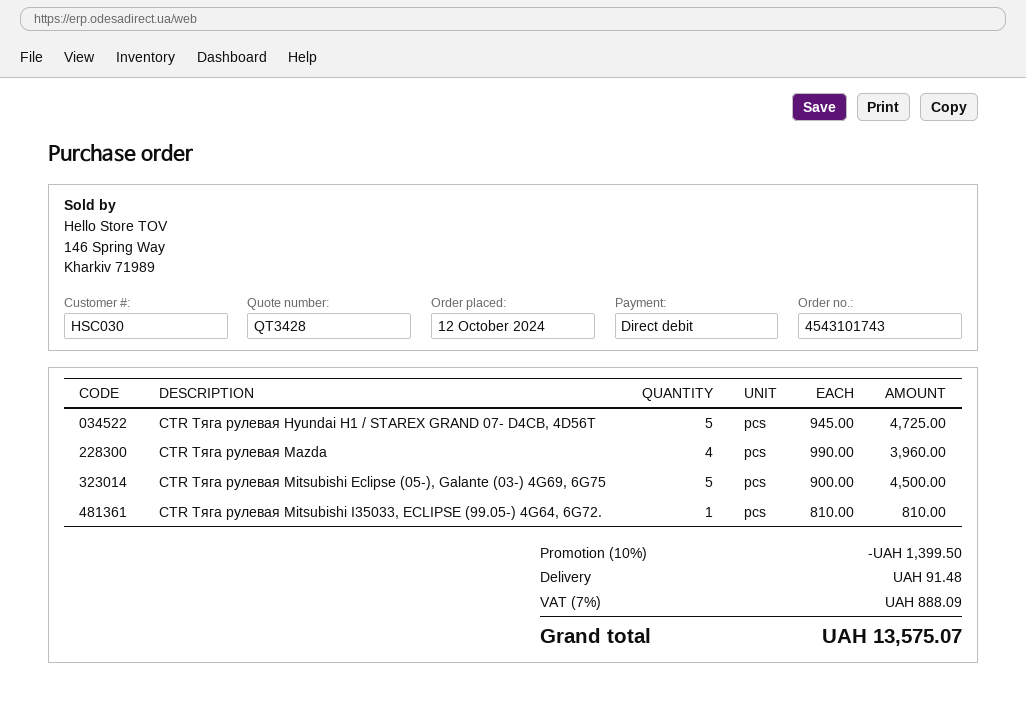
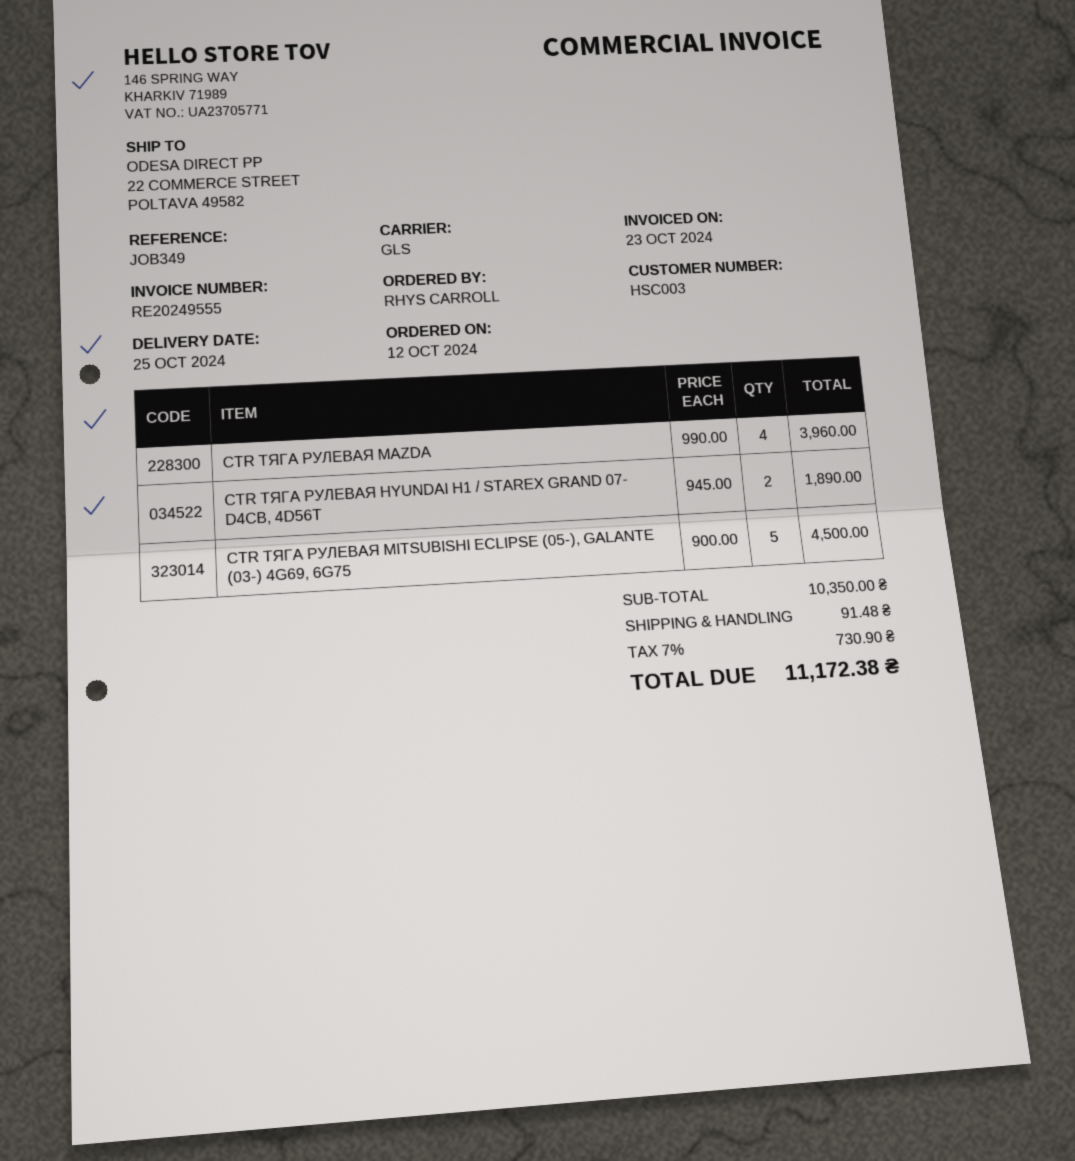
customer number: HSC030 -> HSC003
CTR Тяга рулевая Hyundai H1 / STAREX GRAND 07- D4CB, 4D56T: 5 x 945.00 = 4725.00 -> 2 x 945.00 = 1890.00
CTR Тяга рулевая Mitsubishi I35033, ECLIPSE (99.05-) 4G64, 6G72.: 1 x 810.00 = 810.00 -> none
discount: 10% = 1399.50 -> none
tax: 7% = 888.09 -> 7% = 730.90
total: 13575.07 -> 11172.38

